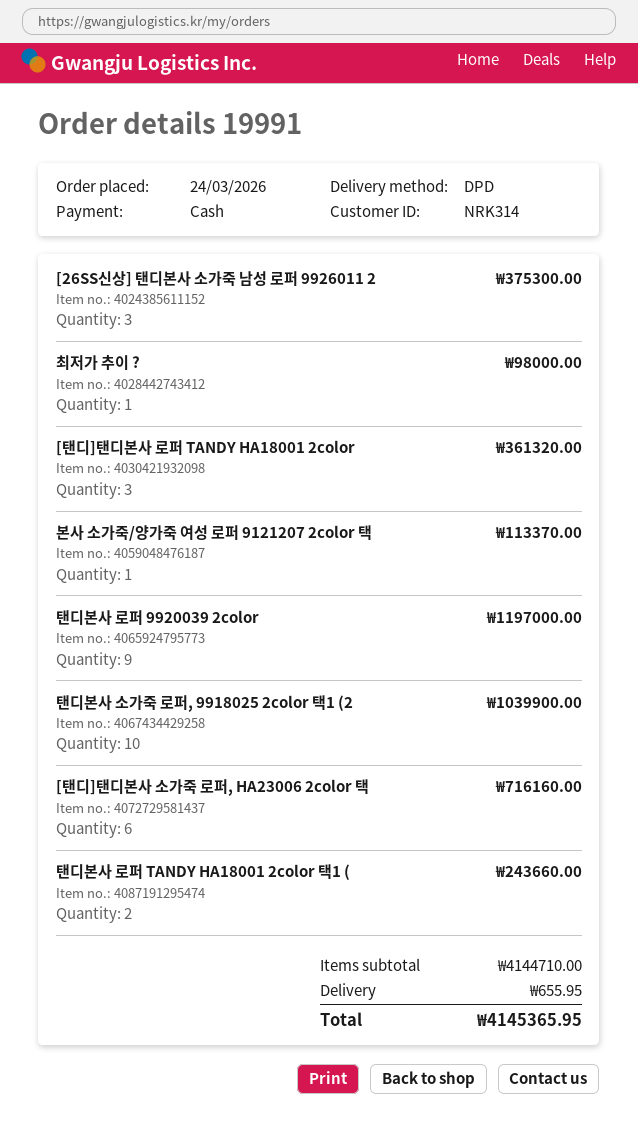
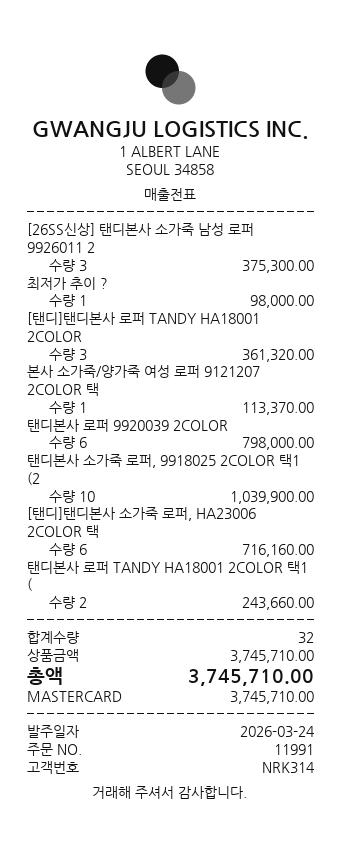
order number: 19991 -> 11991
payment method: cash -> Mastercard
탠디본사 로퍼 9920039 2color: 9 for 1197000.00 -> 6 for 798000.00
subtotal: 4144710.00 -> 3745710.00
shipping: 655.95 -> none
total: 4145365.95 -> 3745710.00

